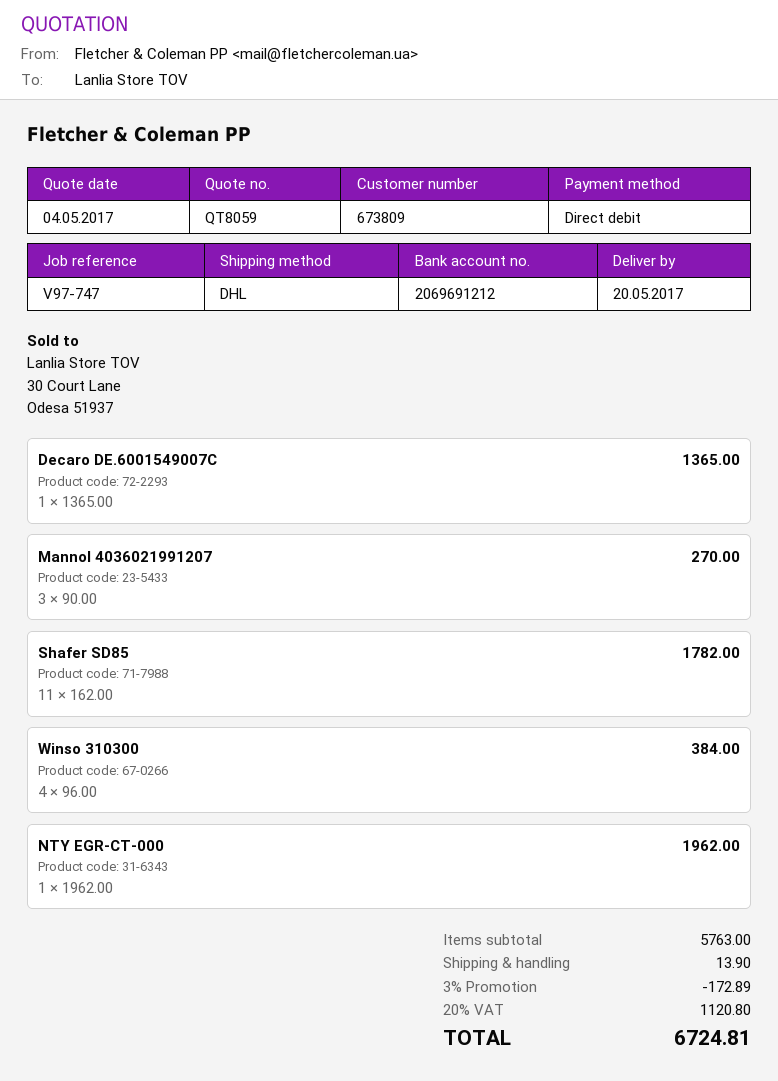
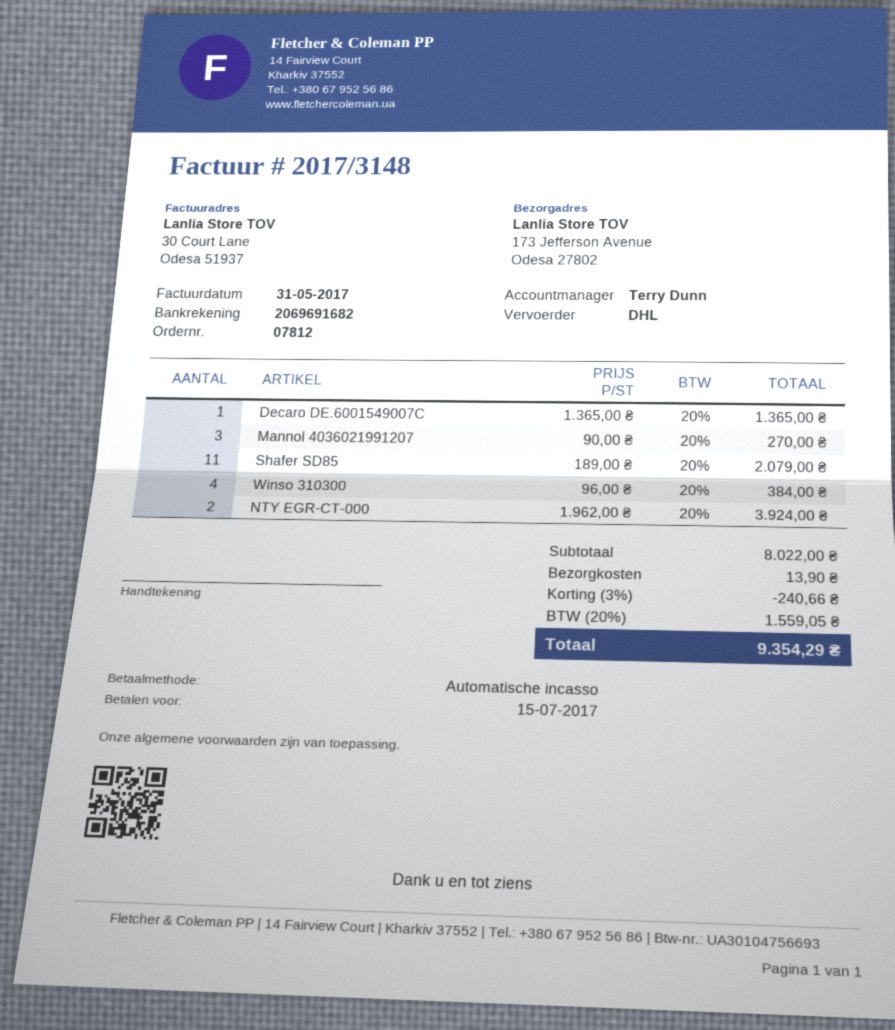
bank account: 2069691212 -> 2069691682
Shafer SD85: 11 x 162.00 = 1782.00 -> 11 x 189.00 = 2079.00
NTY EGR-CT-000: 1 x 1962.00 = 1962.00 -> 2 x 1962.00 = 3924.00
subtotal: 5763.00 -> 8022.00
discount: 3% = 172.89 -> 3% = 240.66
tax: 20% = 1120.80 -> 20% = 1559.05
total: 6724.81 -> 9354.29

